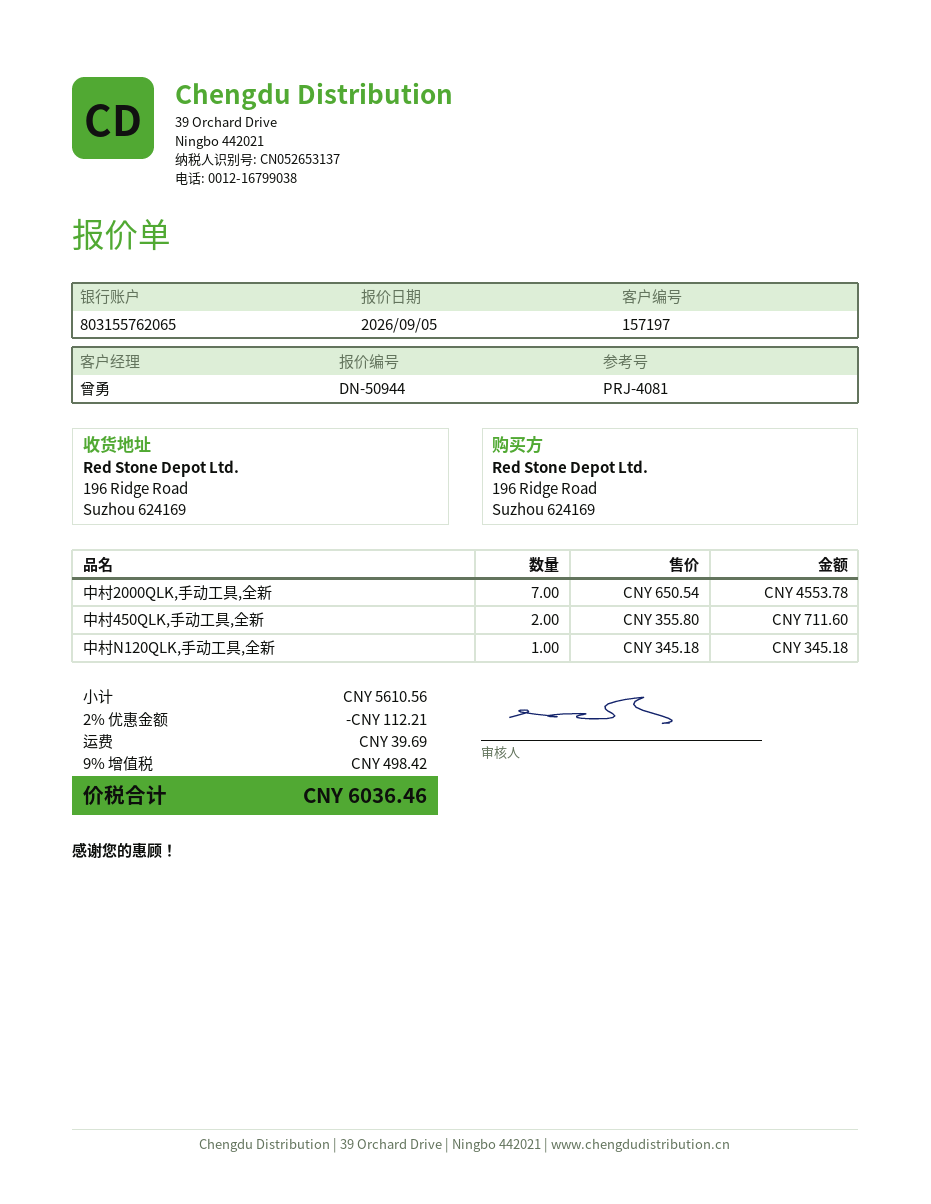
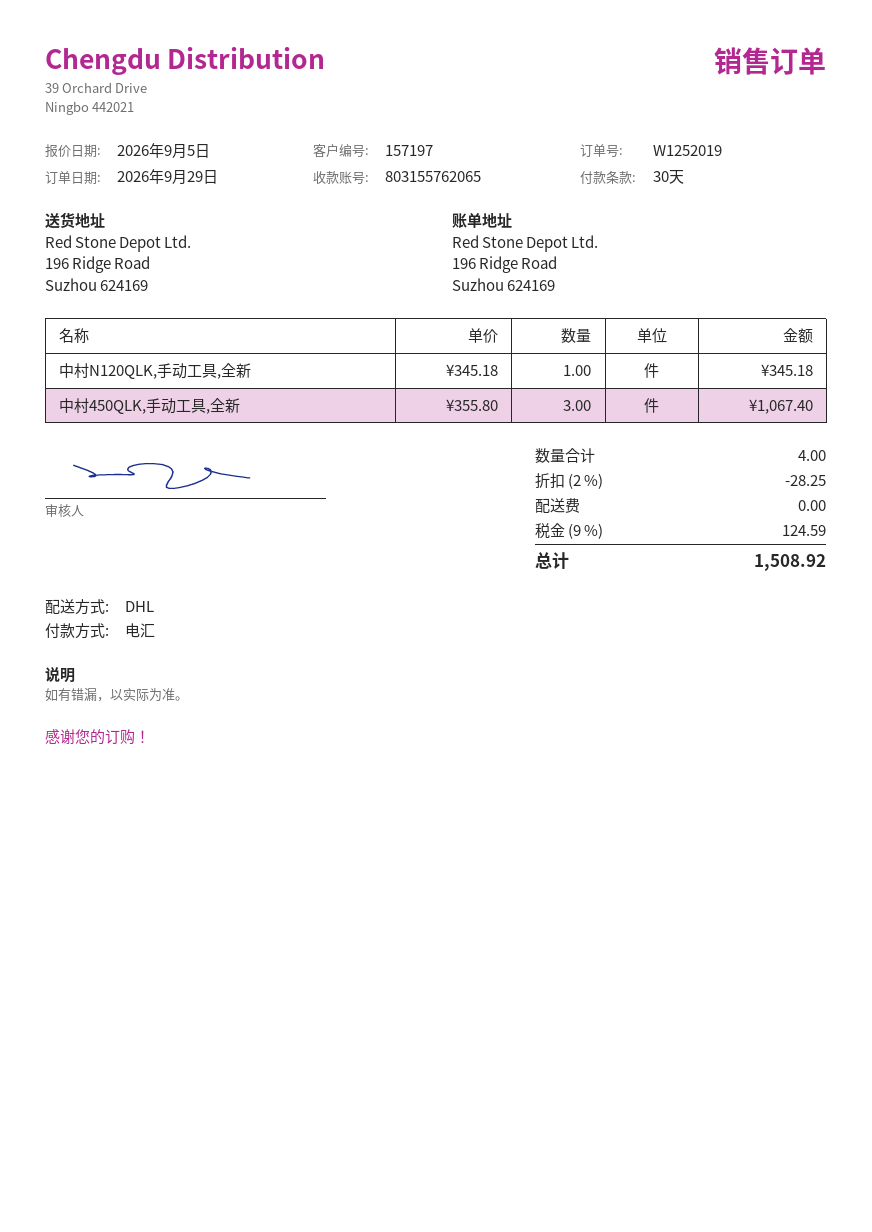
中村2000QLK,手动工具,全新: 7 x 650.54 = 4553.78 -> none
中村450QLK,手动工具,全新: 2 x 355.80 = 711.60 -> 3 x 355.80 = 1067.40
discount: 2% = 112.21 -> 2% = 28.25
shipping: 39.69 -> 0.00
tax: 9% = 498.42 -> 9% = 124.59
total: 6036.46 -> 1508.92

